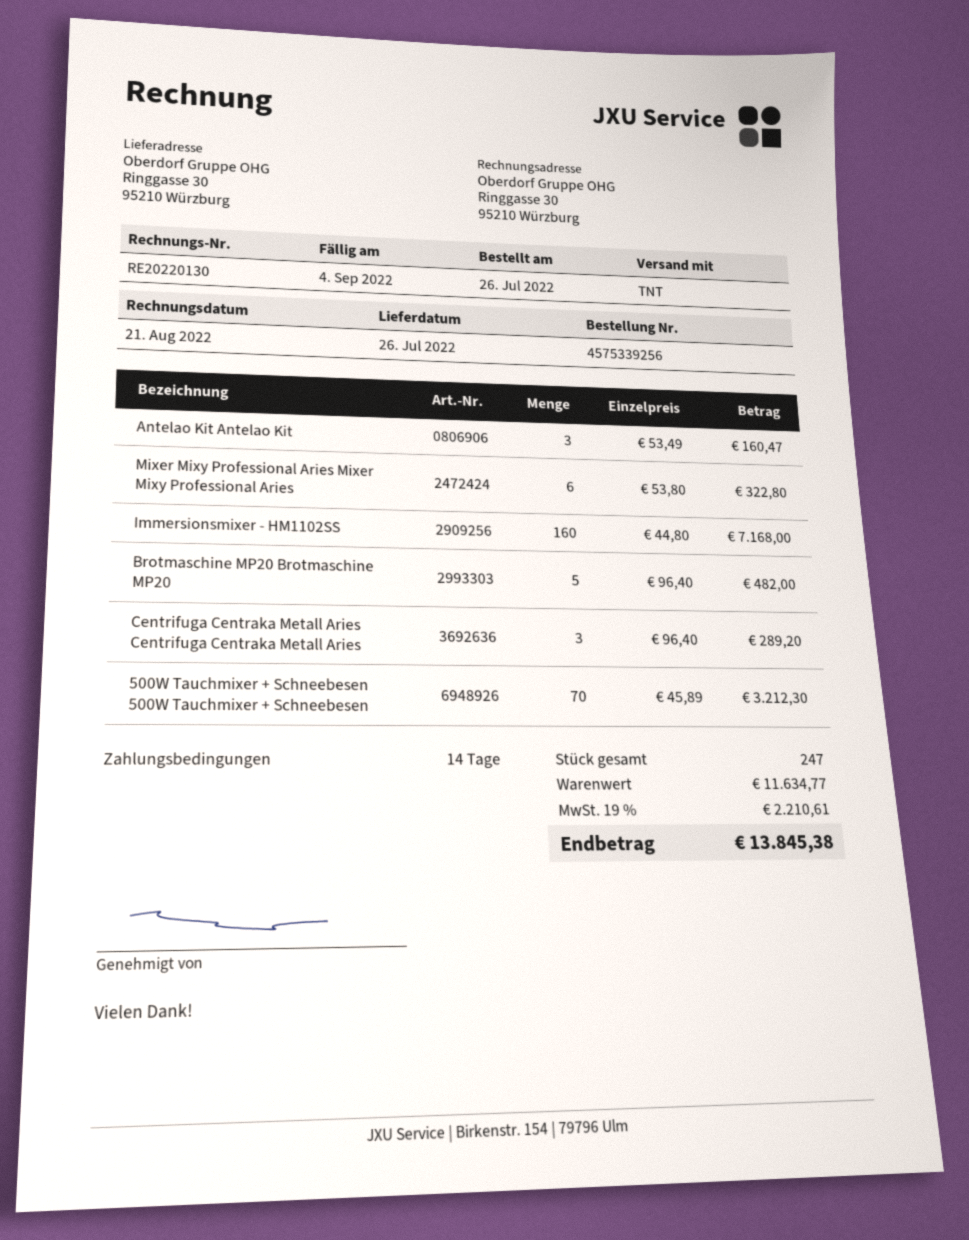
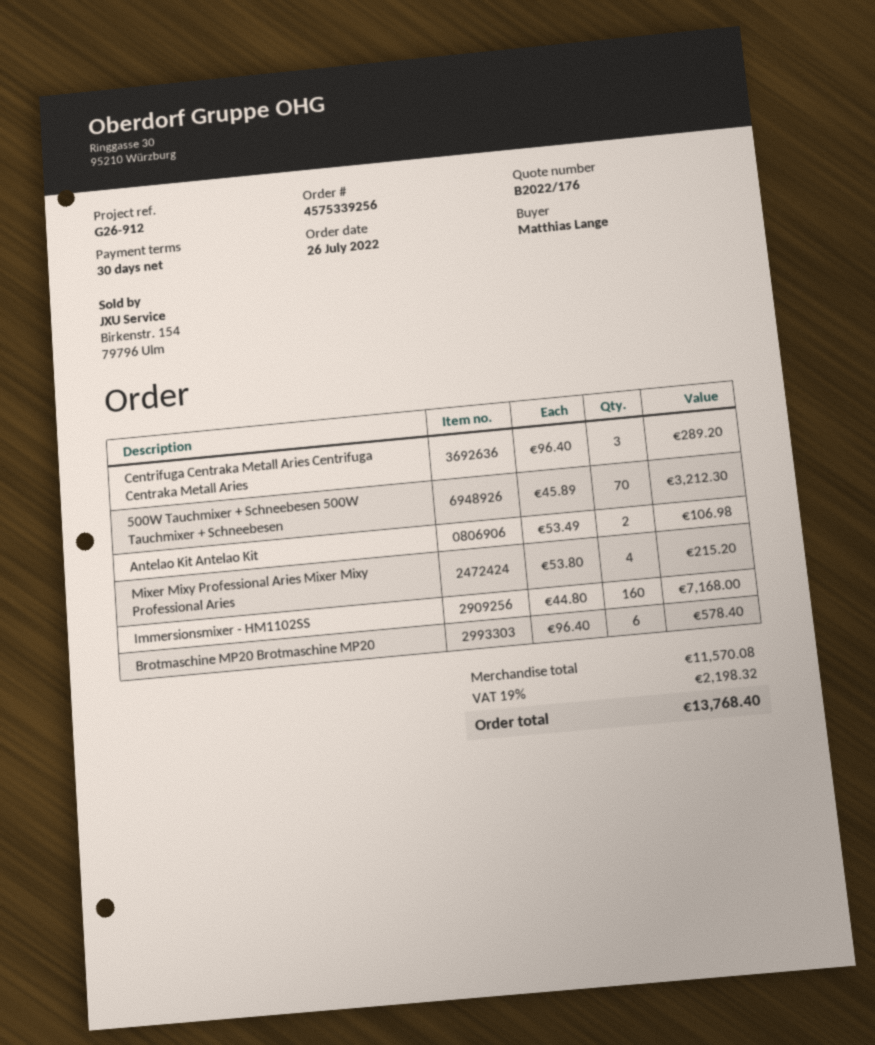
payment terms: 14 days -> 30 days
Antelao Kit Antelao Kit: 3 x 53.49 = 160.47 -> 2 x 53.49 = 106.98
Mixer Mixy Professional Aries Mixer Mixy Professional Aries: 6 x 53.80 = 322.80 -> 4 x 53.80 = 215.20
Brotmaschine MP20 Brotmaschine MP20: 5 x 96.40 = 482.00 -> 6 x 96.40 = 578.40
subtotal: 11634.77 -> 11570.08
tax: 19% = 2210.61 -> 19% = 2198.32
total: 13845.38 -> 13768.40

